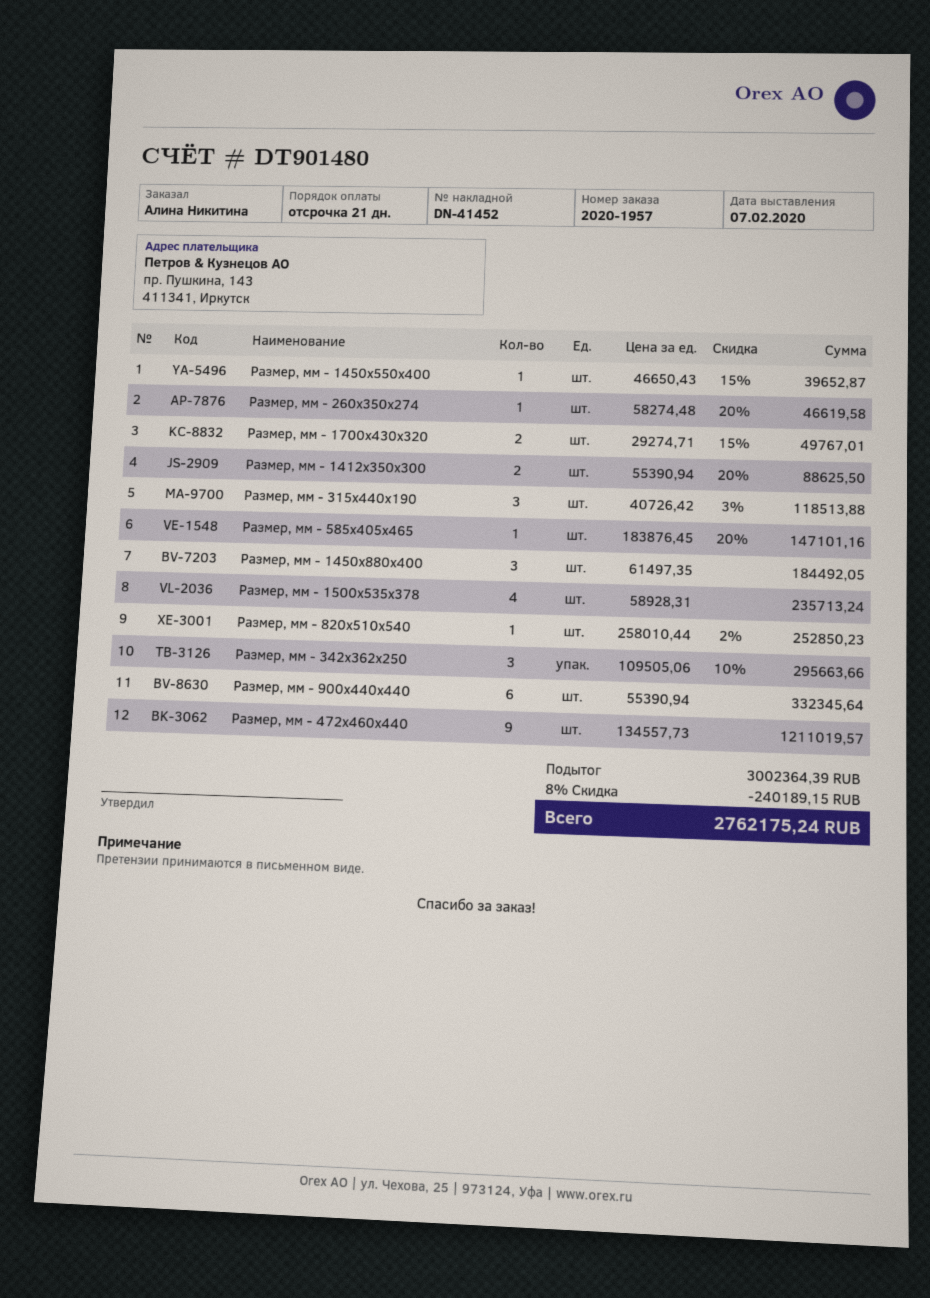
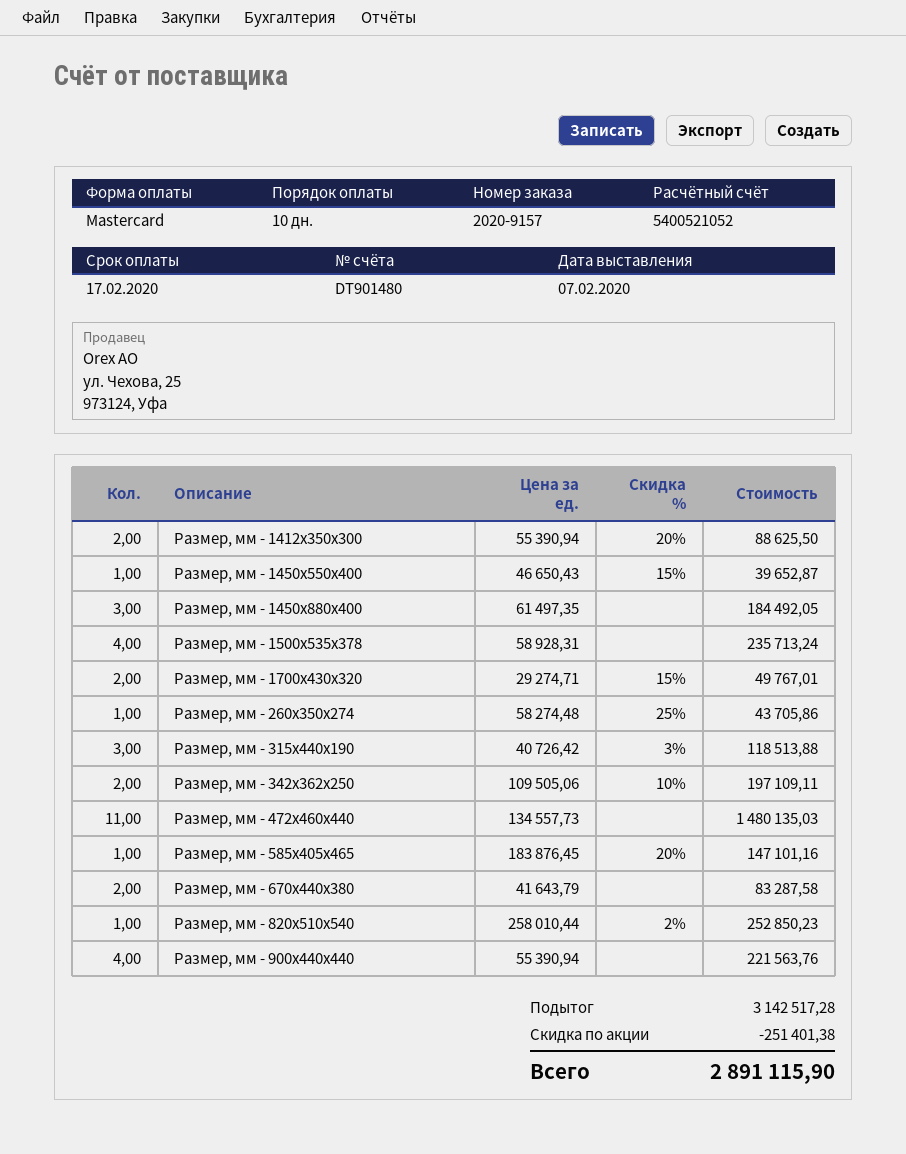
order number: 2020-1957 -> 2020-9157
payment terms: 21 days -> 10 days
Размер, мм - 260х350х274: 1 x 58274.48 - 20% = 46619.58 -> 1 x 58274.48 - 25% = 43705.86
Размер, мм - 342х362х250: 3 x 109505.06 - 10% = 295663.66 -> 2 x 109505.06 - 10% = 197109.11
Размер, мм - 900х440х440: 6 x 55390.94 = 332345.64 -> 4 x 55390.94 = 221563.76
Размер, мм - 472х460х440: 9 x 134557.73 = 1211019.57 -> 11 x 134557.73 = 1480135.03
Размер, мм - 670х440х380: none -> 2 x 41643.79 = 83287.58
subtotal: 3002364.39 -> 3142517.28
discount: 240189.15 -> 251401.38
total: 2762175.24 -> 2891115.90

